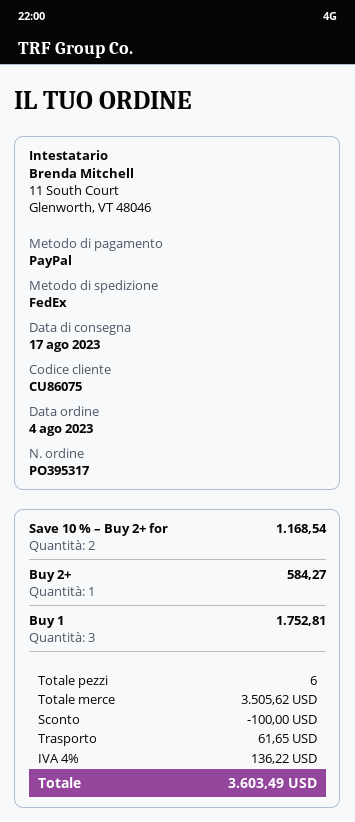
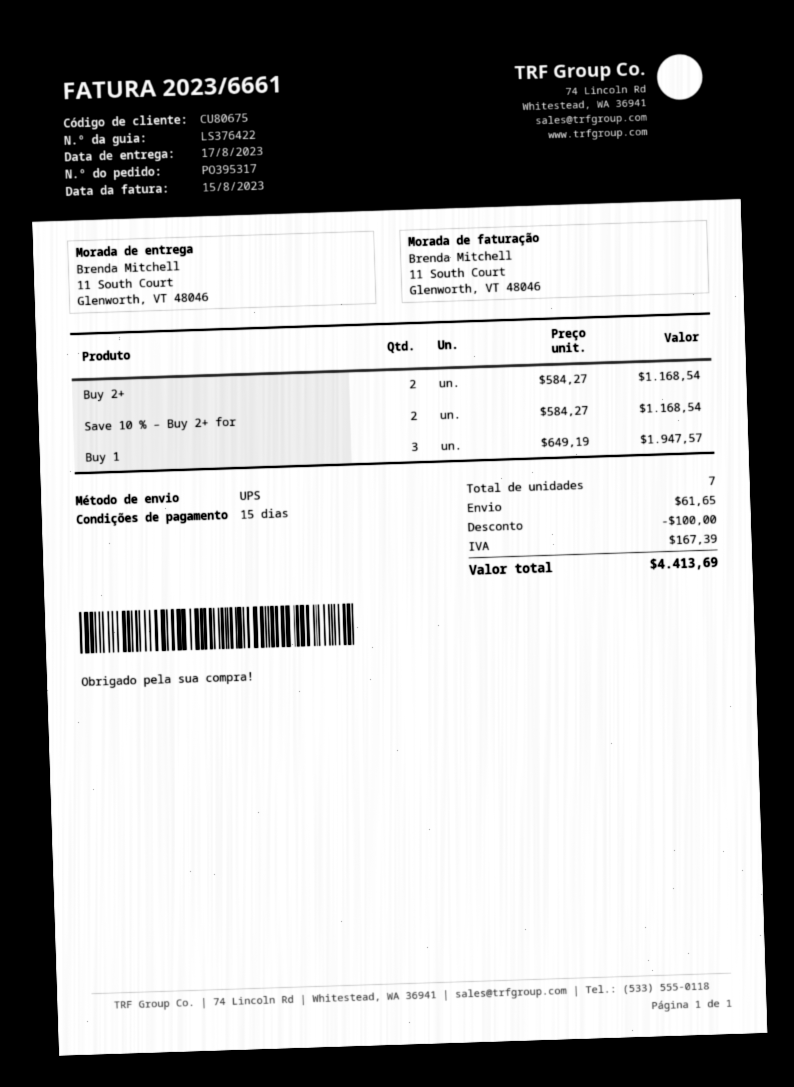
customer number: CU86075 -> CU80675
shipping method: FedEx -> UPS
Buy 2+: 1 for 584.27 -> 2 for 1168.54
Buy 1: 3 for 1752.81 -> 3 for 1947.57
total quantity: 6 -> 7
tax: 136.22 -> 167.39
total: 3603.49 -> 4413.69

